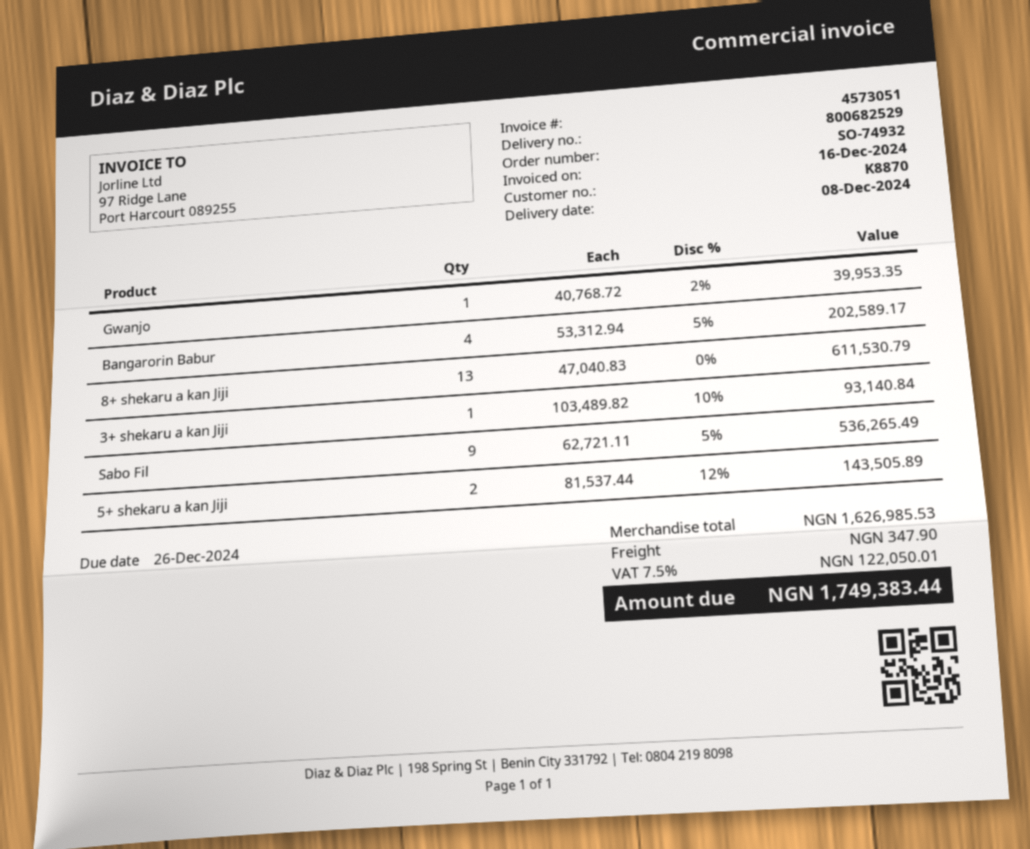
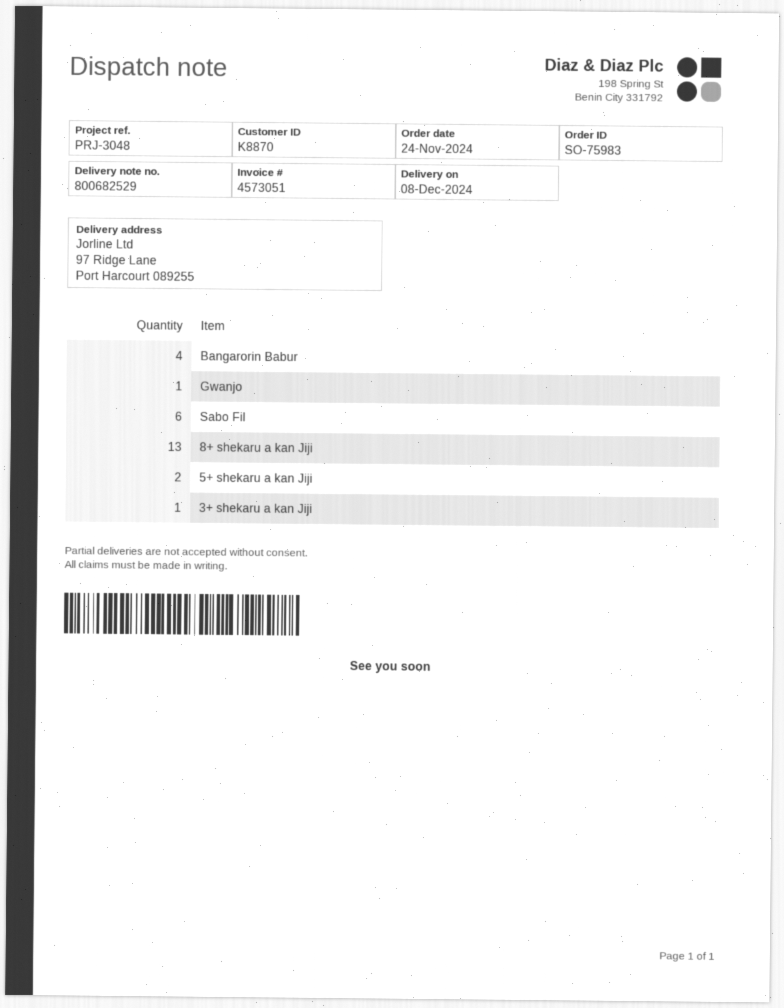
order number: SO-74932 -> SO-75983
Sabo Fil: 9 -> 6

